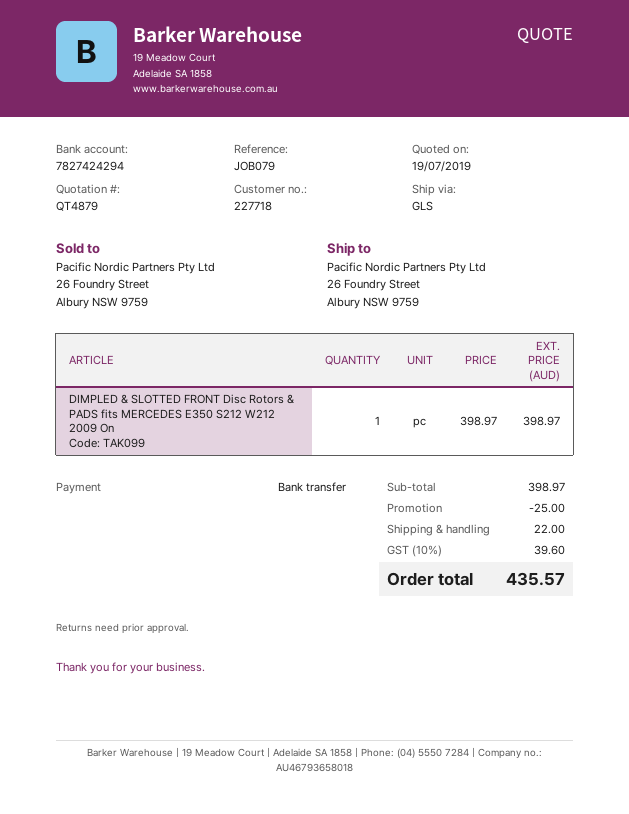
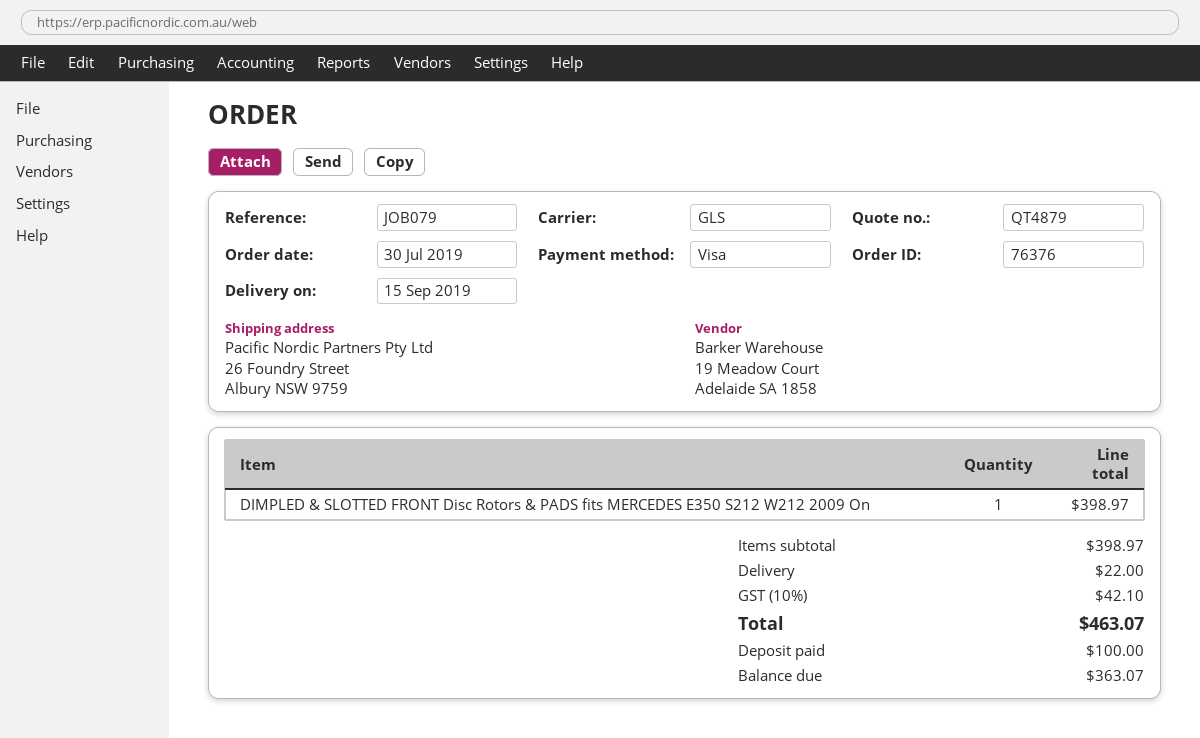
payment method: bank transfer -> Visa
discount: 25.00 -> none
tax: 10% = 39.60 -> 10% = 42.10
total: 435.57 -> 463.07

